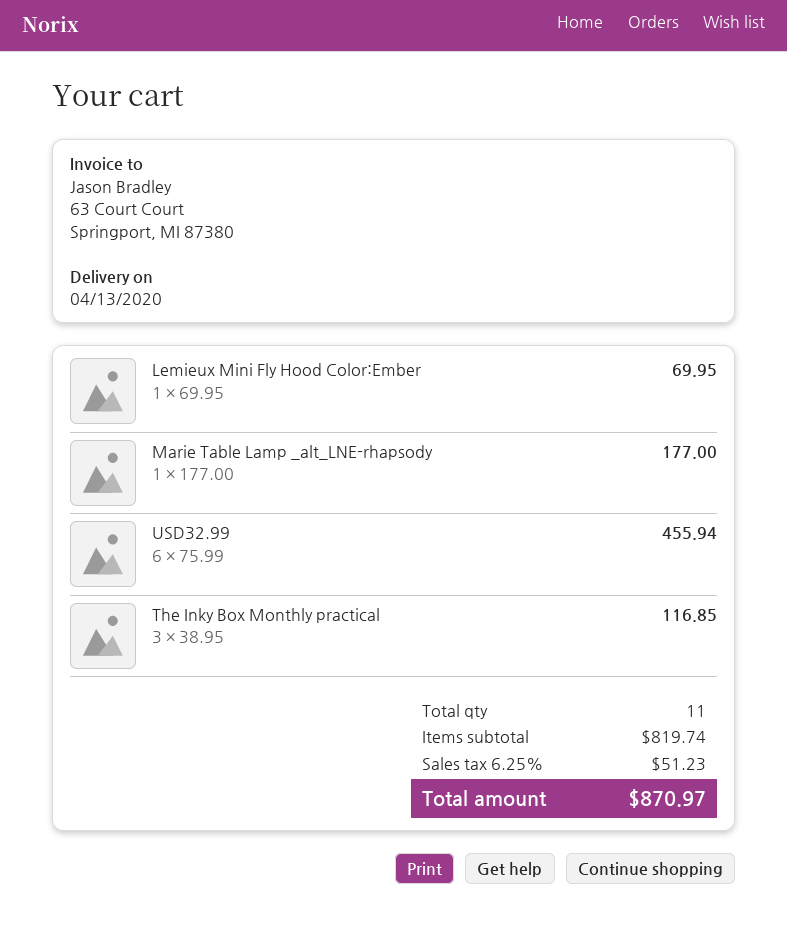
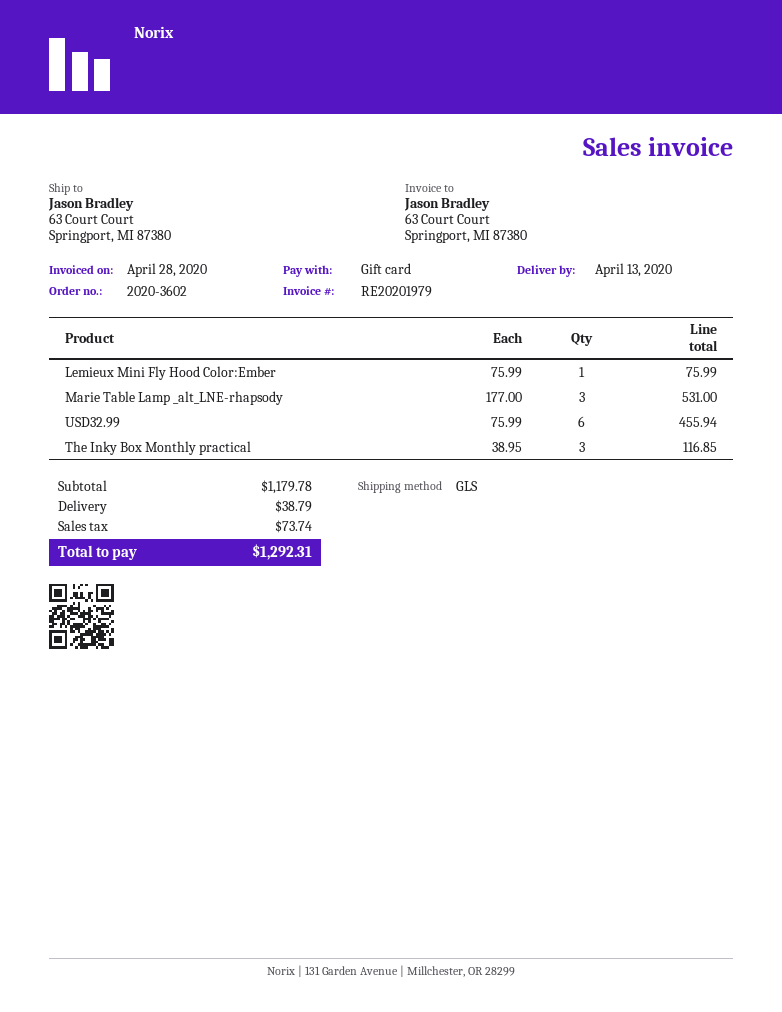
Lemieux Mini Fly Hood Color:Ember: 1 x 69.95 = 69.95 -> 1 x 75.99 = 75.99
Marie Table Lamp _alt_LNE-rhapsody: 1 x 177.00 = 177.00 -> 3 x 177.00 = 531.00
subtotal: 819.74 -> 1179.78
shipping: none -> 38.79
tax: 51.23 -> 73.74
total: 870.97 -> 1292.31

